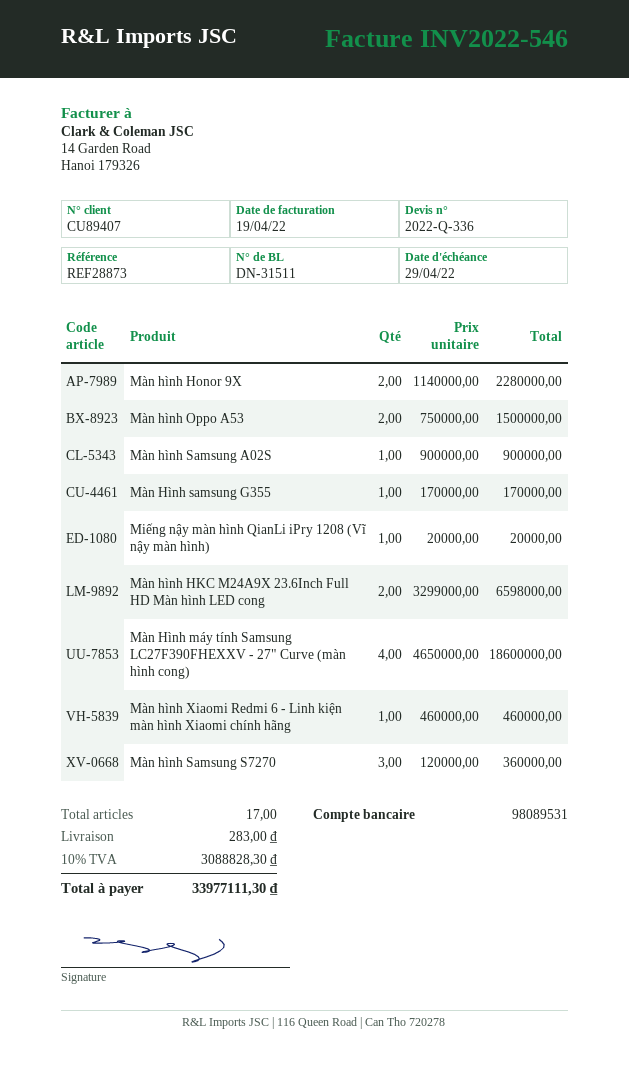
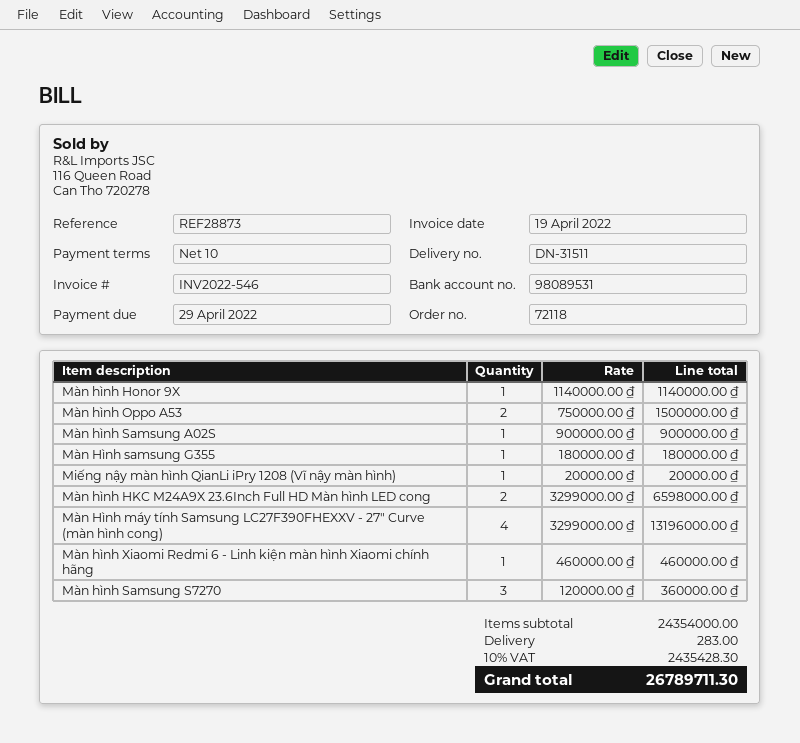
Màn hình Honor 9X: 2 x 1140000.00 = 2280000.00 -> 1 x 1140000.00 = 1140000.00
Màn Hình samsung G355: 1 x 170000.00 = 170000.00 -> 1 x 180000.00 = 180000.00
Màn Hình máy tính Samsung LC27F390FHEXXV - 27" Curve (màn hình cong): 4 x 4650000.00 = 18600000.00 -> 4 x 3299000.00 = 13196000.00
tax: 10% = 3088828.30 -> 10% = 2435428.30
total: 33977111.30 -> 26789711.30

